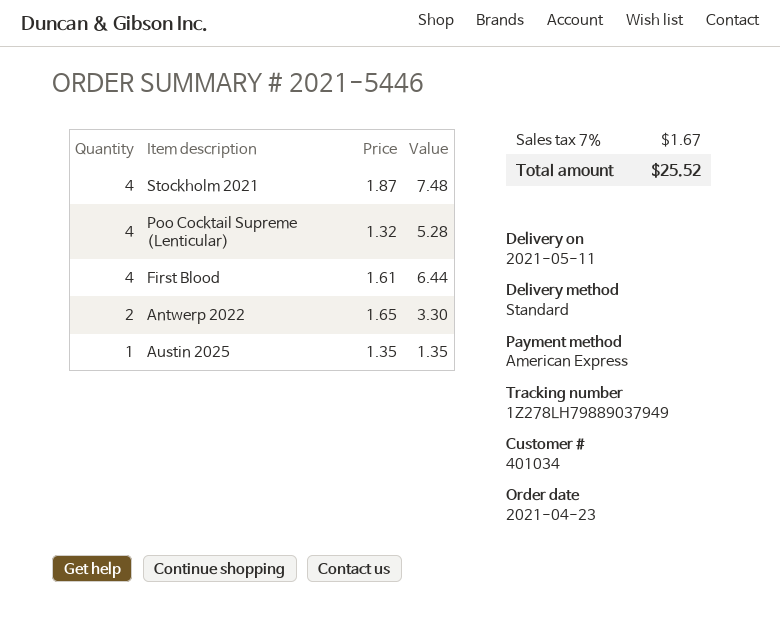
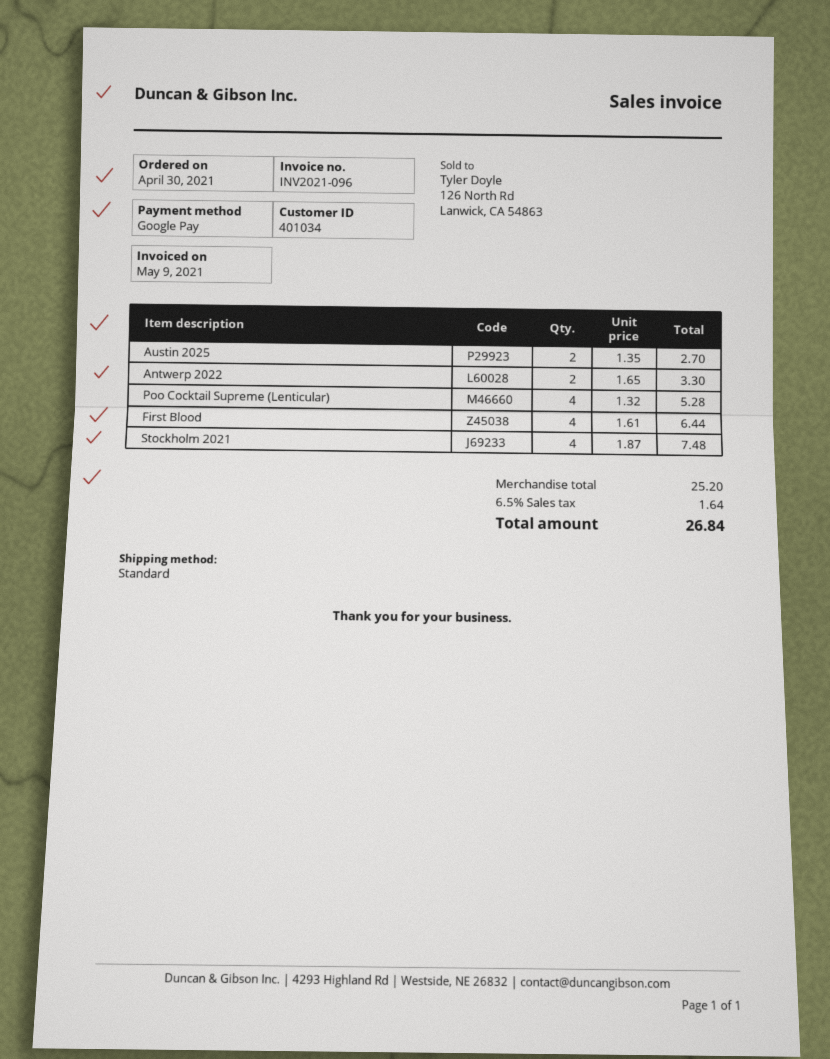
order date: 2021-04-23 -> 2021-04-30
payment method: American Express -> Google Pay
Austin 2025: 1 x 1.35 = 1.35 -> 2 x 1.35 = 2.70
tax: 7% = 1.67 -> 6.5% = 1.64
total: 25.52 -> 26.84

